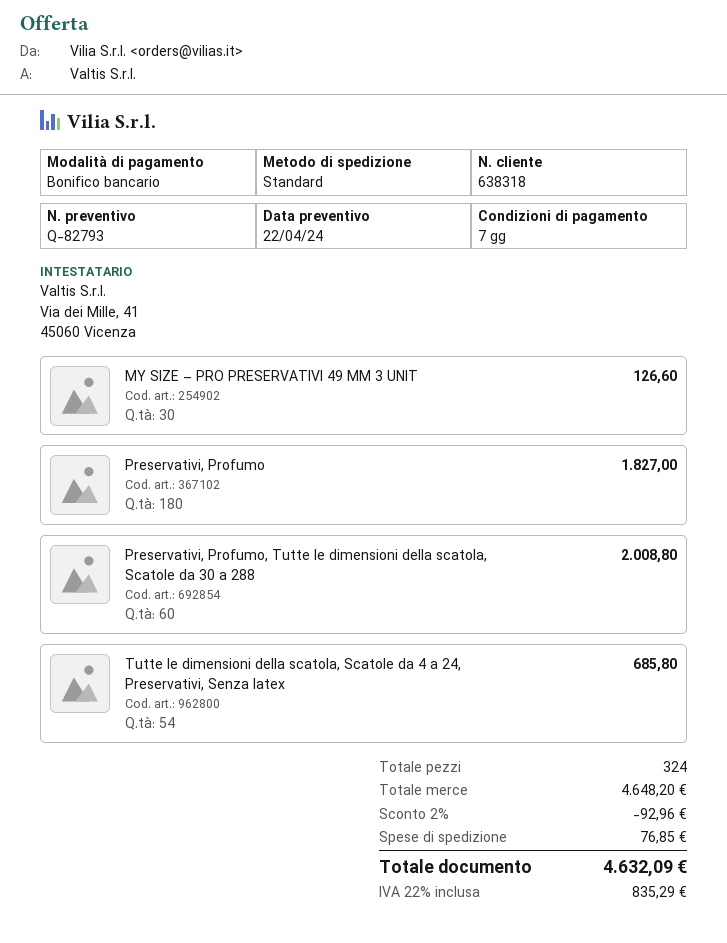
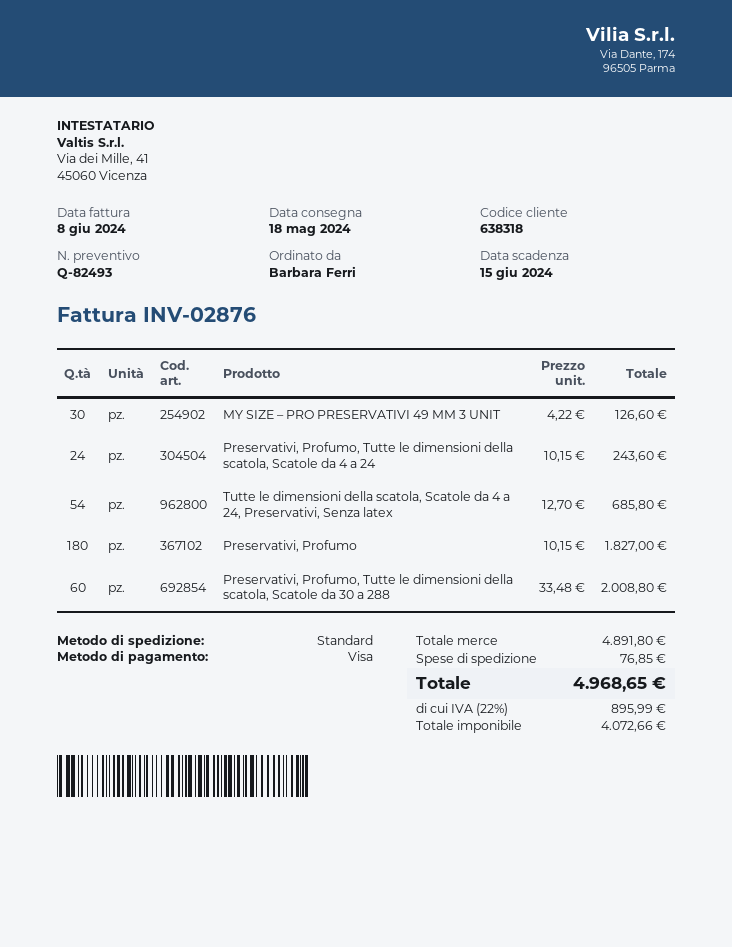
quote number: Q-82793 -> Q-82493
payment method: bank transfer -> Visa
Preservativi, Profumo, Tutte le dimensioni della scatola, Scatole da 4 a 24: none -> 24 for 243.60
subtotal: 4648.20 -> 4891.80
discount: 2% = 92.96 -> none
tax: 22% = 835.29 -> 22% = 895.99
total: 4632.09 -> 4968.65

